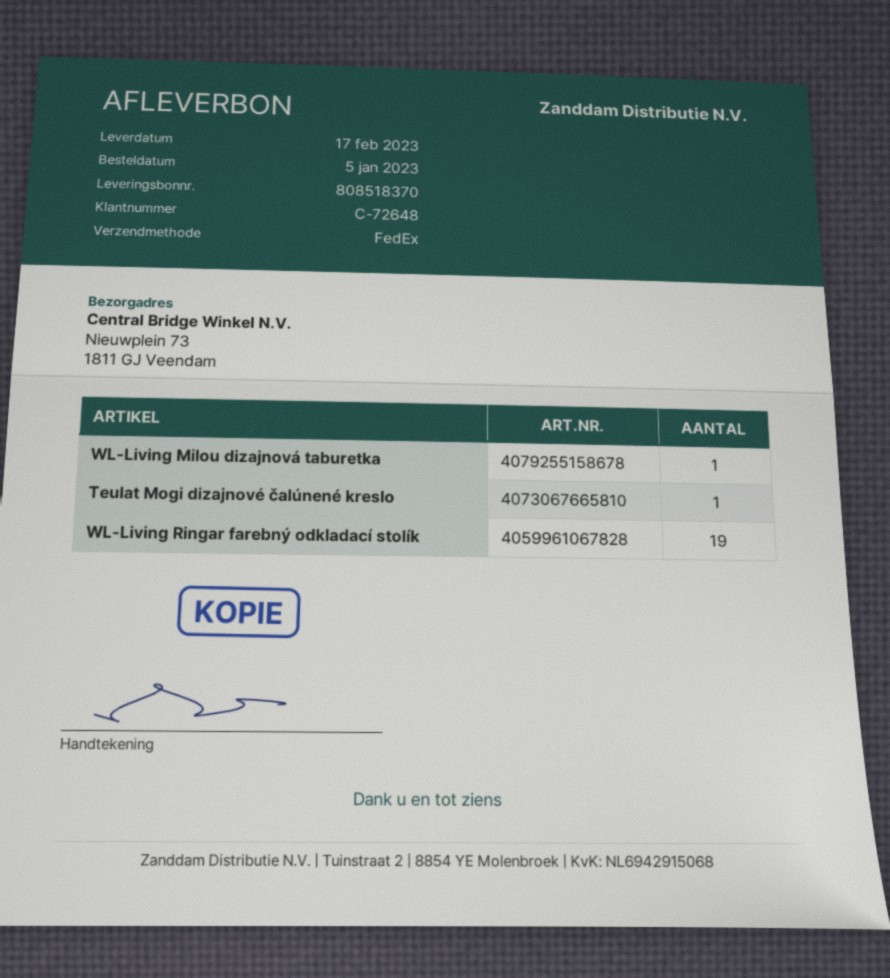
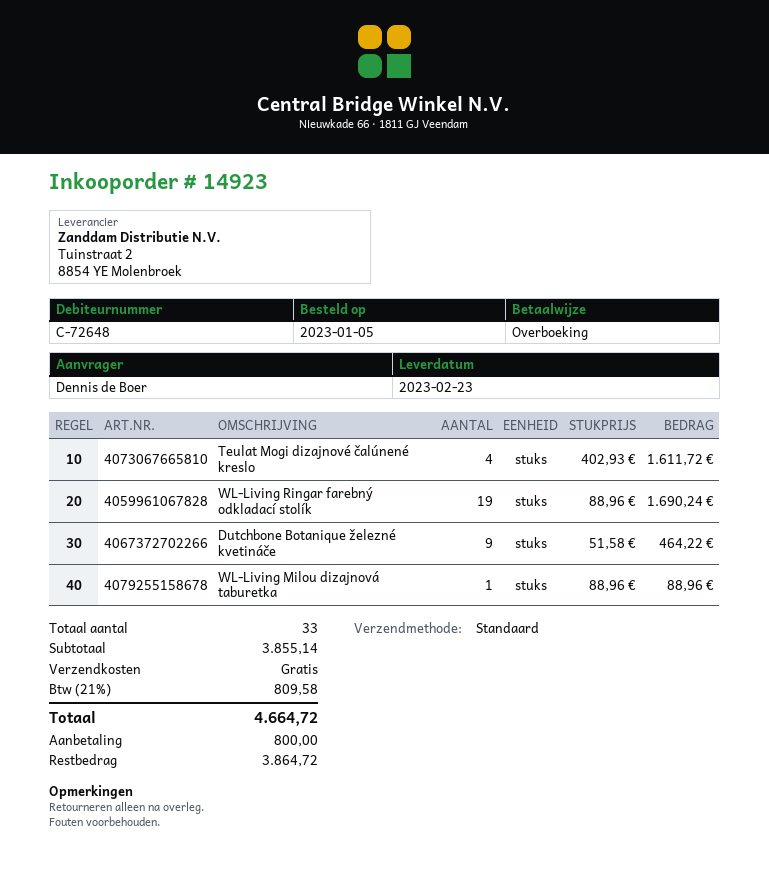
delivery date: 2023-02-17 -> 2023-02-23
shipping method: FedEx -> standard
Teulat Mogi dizajnové čalúnené kreslo: 1 -> 4
Dutchbone Botanique železné kvetináče: none -> 9

